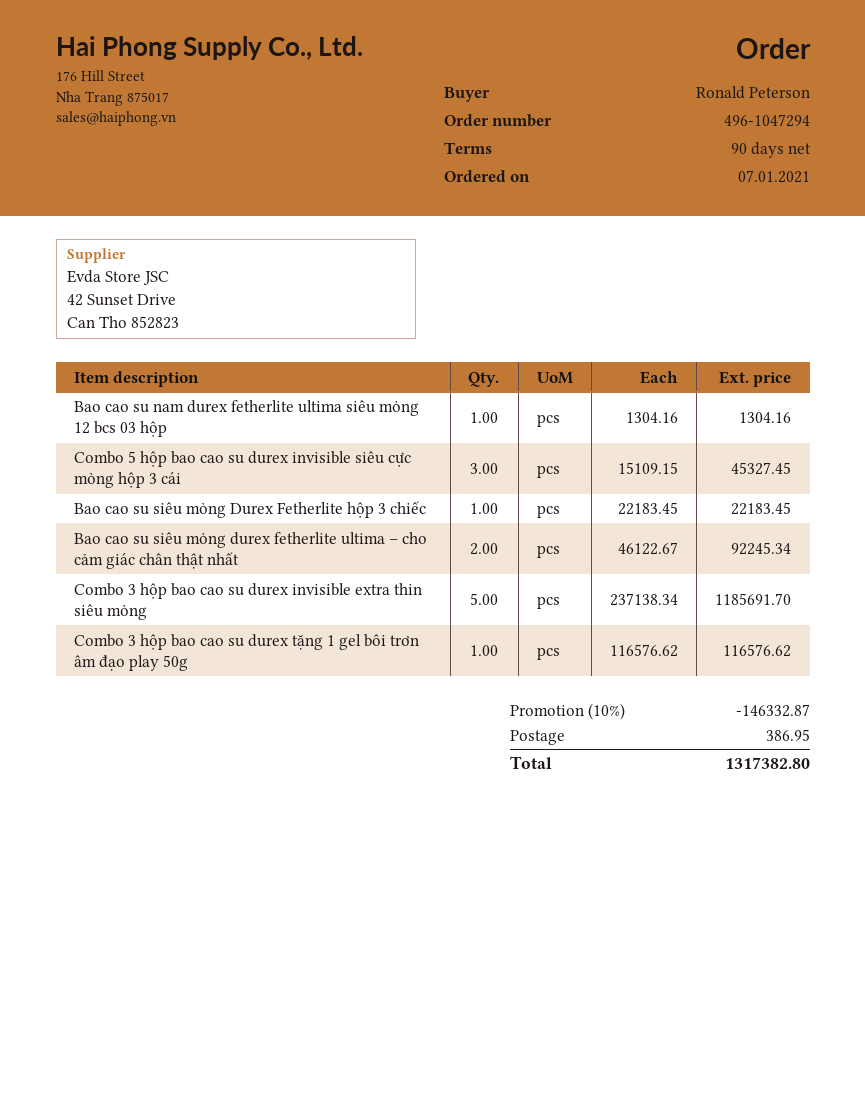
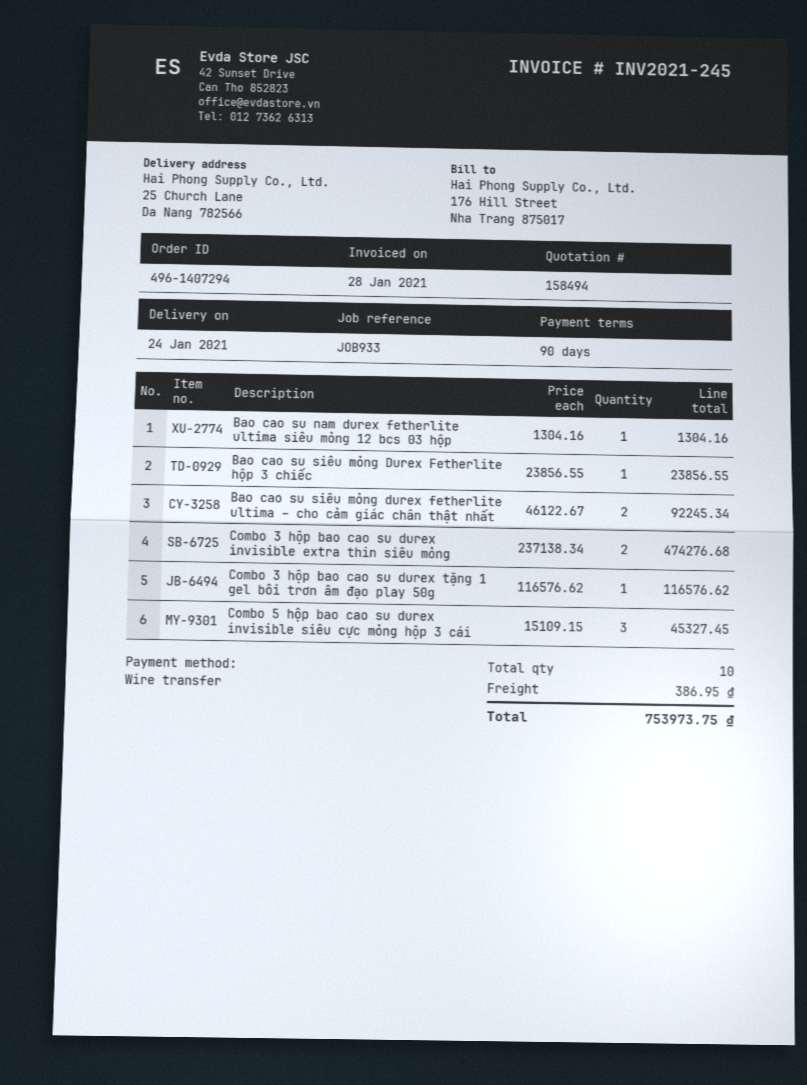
order number: 496-1047294 -> 496-1407294
Bao cao su siêu mỏng Durex Fetherlite hộp 3 chiếc: 1 x 22183.45 = 22183.45 -> 1 x 23856.55 = 23856.55
Combo 3 hộp bao cao su durex invisible extra thin siêu mỏng: 5 x 237138.34 = 1185691.70 -> 2 x 237138.34 = 474276.68
discount: 10% = 146332.87 -> none
total: 1317382.80 -> 753973.75

